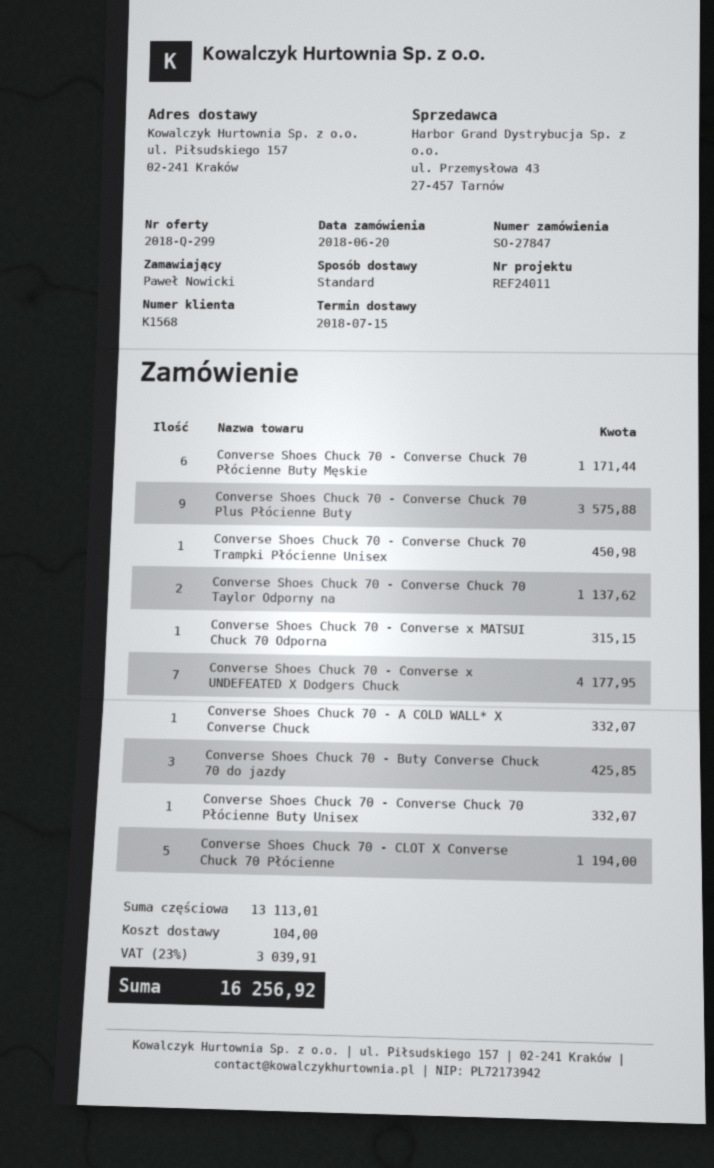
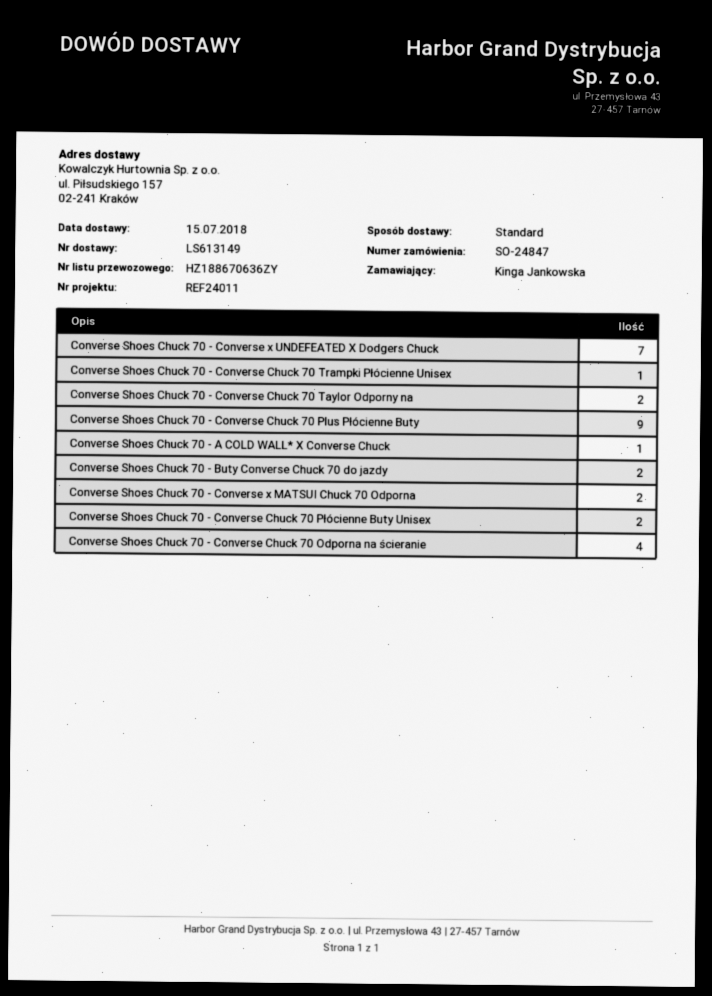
order number: SO-27847 -> SO-24847
ordered by: Paweł Nowicki -> Kinga Jankowska
Converse Shoes Chuck 70 - Converse Chuck 70 Płócienne Buty Męskie: 6 -> none
Converse Shoes Chuck 70 - Converse x MATSUI Chuck 70 Odporna: 1 -> 2
Converse Shoes Chuck 70 - Buty Converse Chuck 70 do jazdy: 3 -> 2
Converse Shoes Chuck 70 - Converse Chuck 70 Płócienne Buty Unisex: 1 -> 2
Converse Shoes Chuck 70 - CLOT X Converse Chuck 70 Płócienne: 5 -> none
Converse Shoes Chuck 70 - Converse Chuck 70 Odporna na ścieranie: none -> 4

